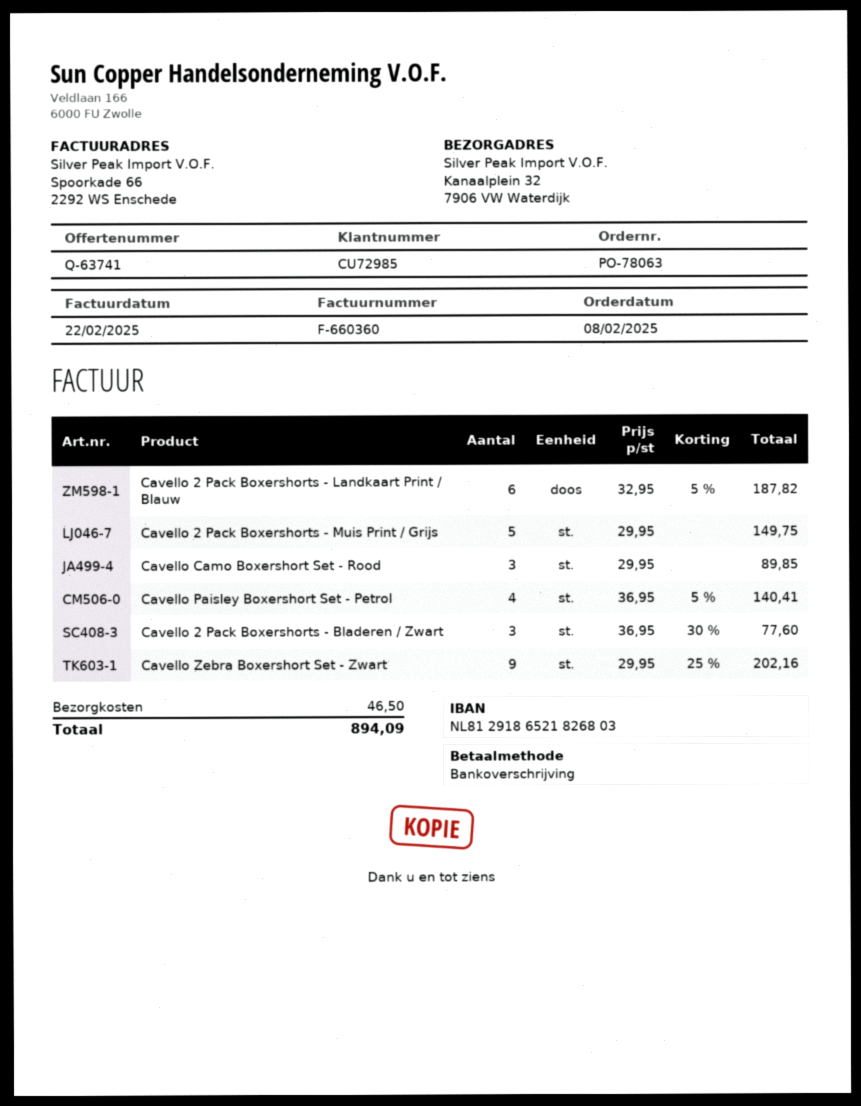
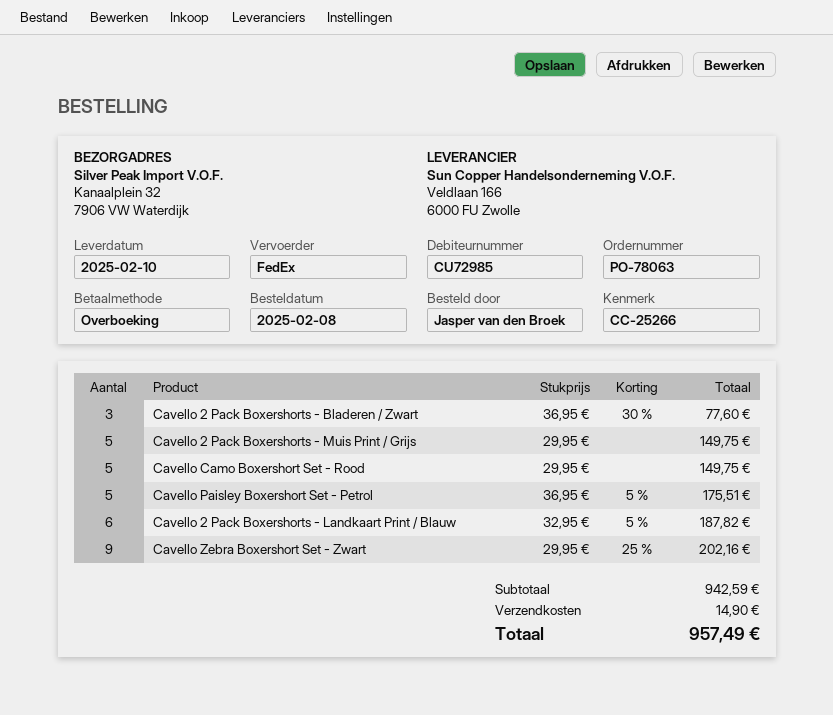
Cavello Camo Boxershort Set - Rood: 3 x 29.95 = 89.85 -> 5 x 29.95 = 149.75
Cavello Paisley Boxershort Set - Petrol: 4 x 36.95 - 5% = 140.41 -> 5 x 36.95 - 5% = 175.51
shipping: 46.50 -> 14.90
total: 894.09 -> 957.49

